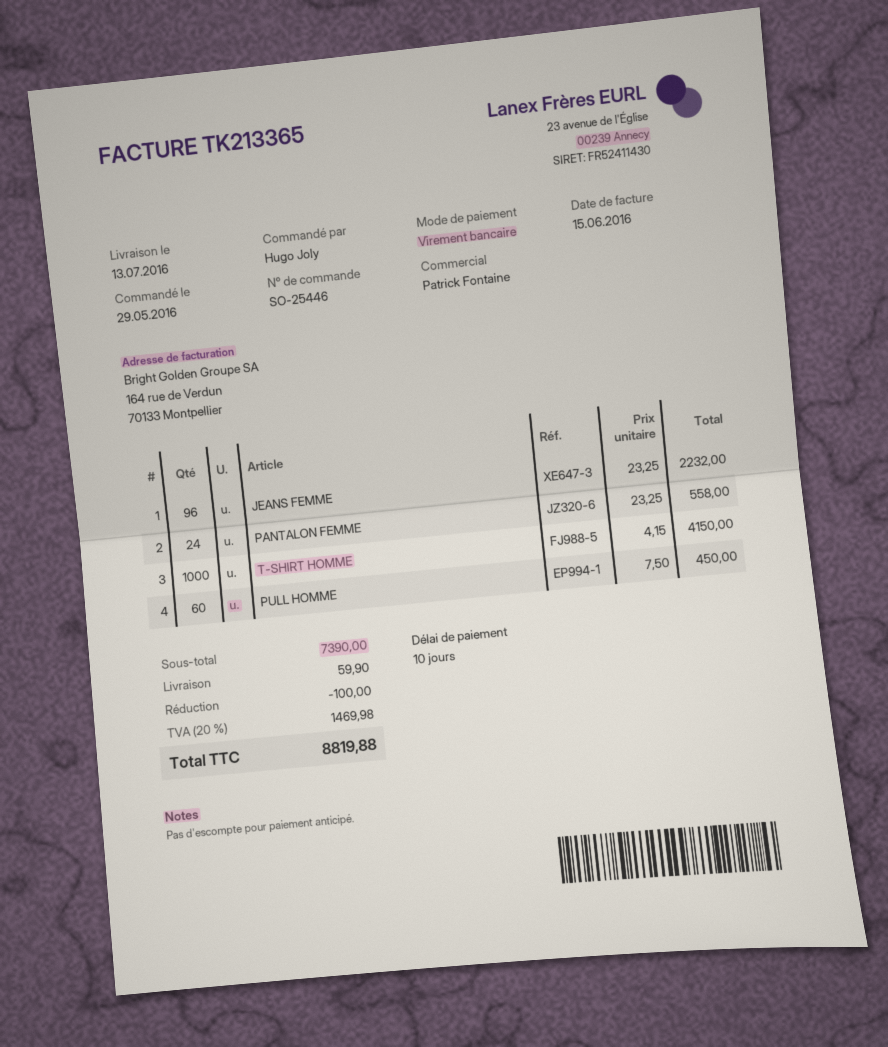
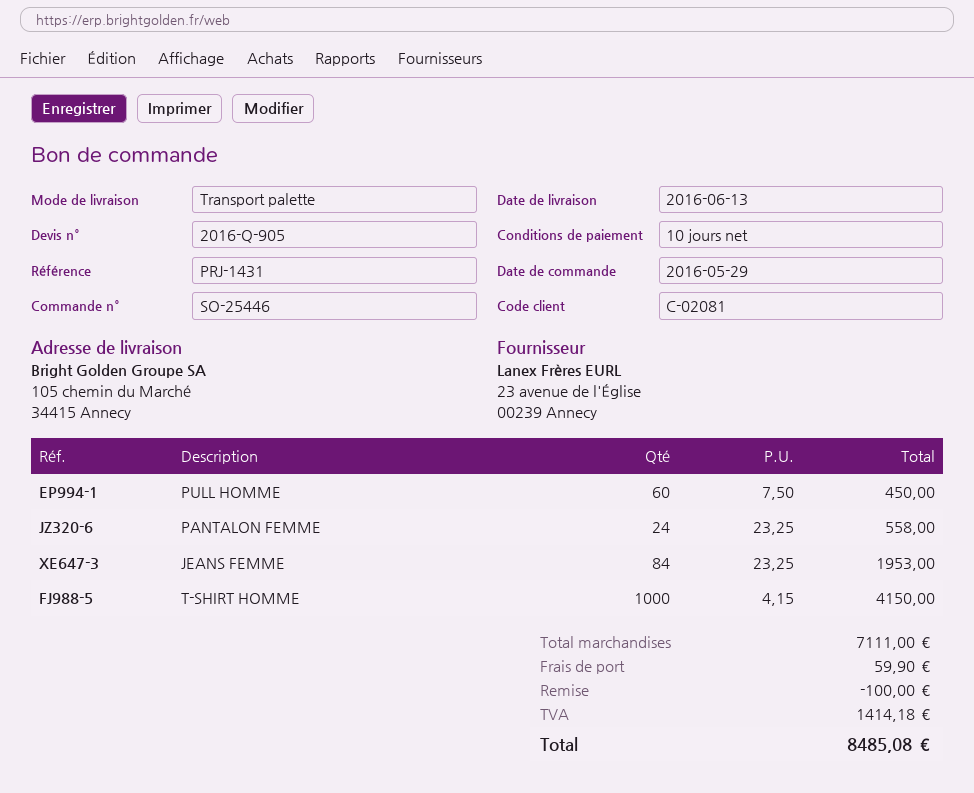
delivery date: 2016-07-13 -> 2016-06-13
JEANS FEMME: 96 x 23.25 = 2232.00 -> 84 x 23.25 = 1953.00
subtotal: 7390.00 -> 7111.00
tax: 1469.98 -> 1414.18
total: 8819.88 -> 8485.08

